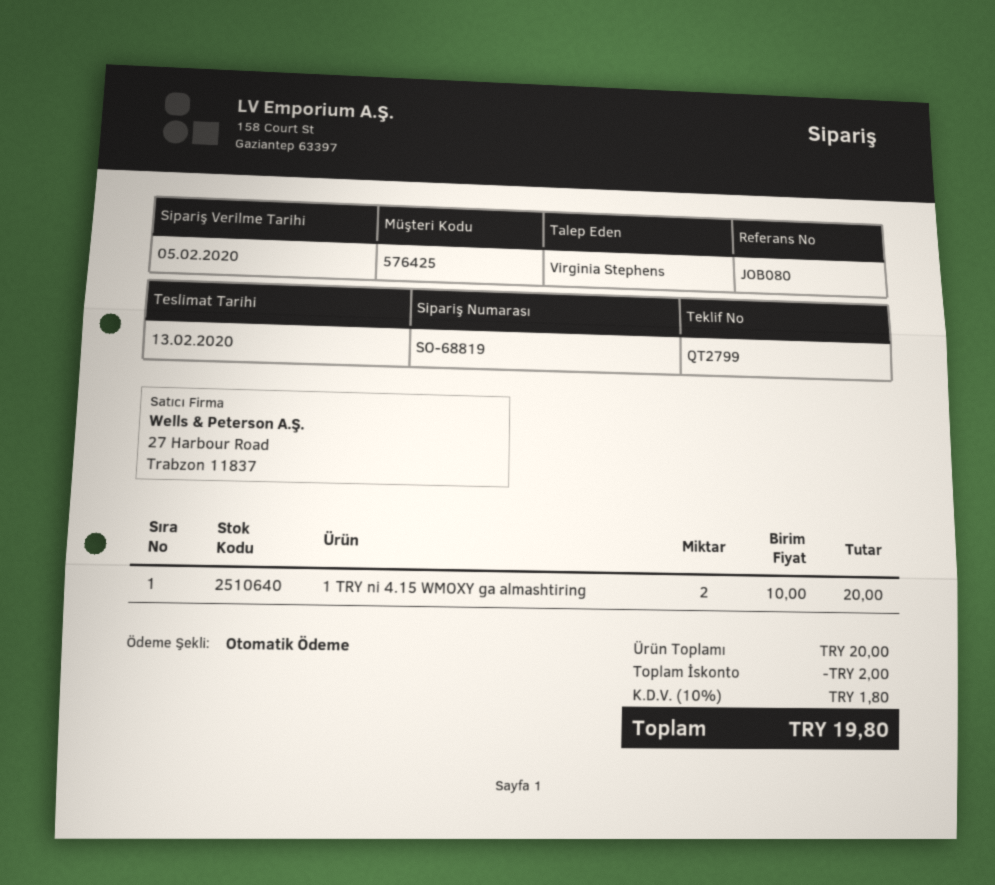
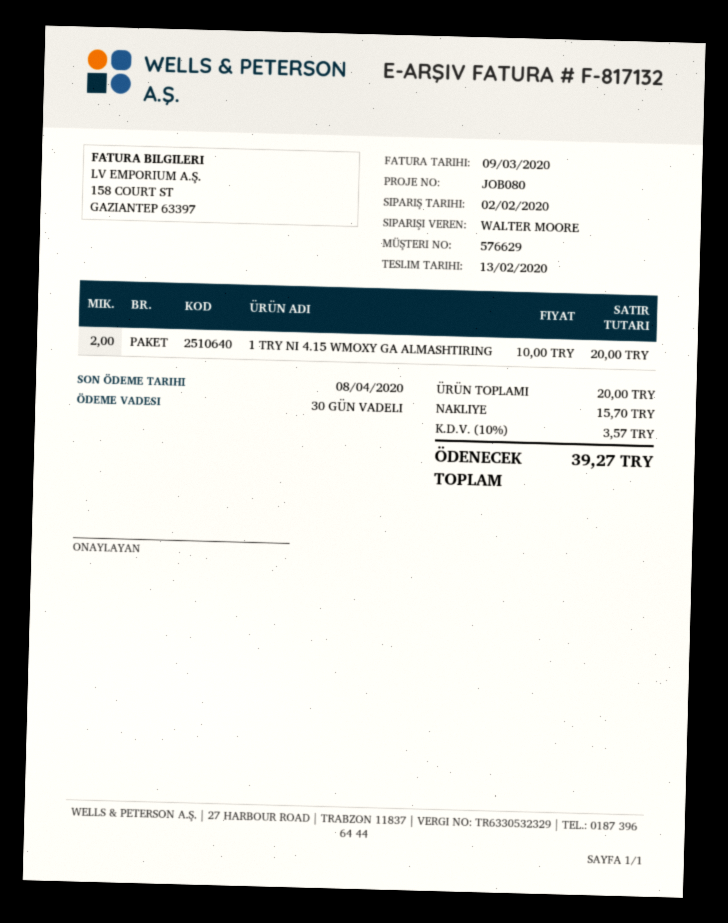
order date: 2020-02-05 -> 2020-02-02
customer number: 576425 -> 576629
ordered by: Virginia Stephens -> WALTER MOORE
discount: 2.00 -> none
shipping: none -> 15.70
tax: 10% = 1.80 -> 10% = 3.57
total: 19.80 -> 39.27

